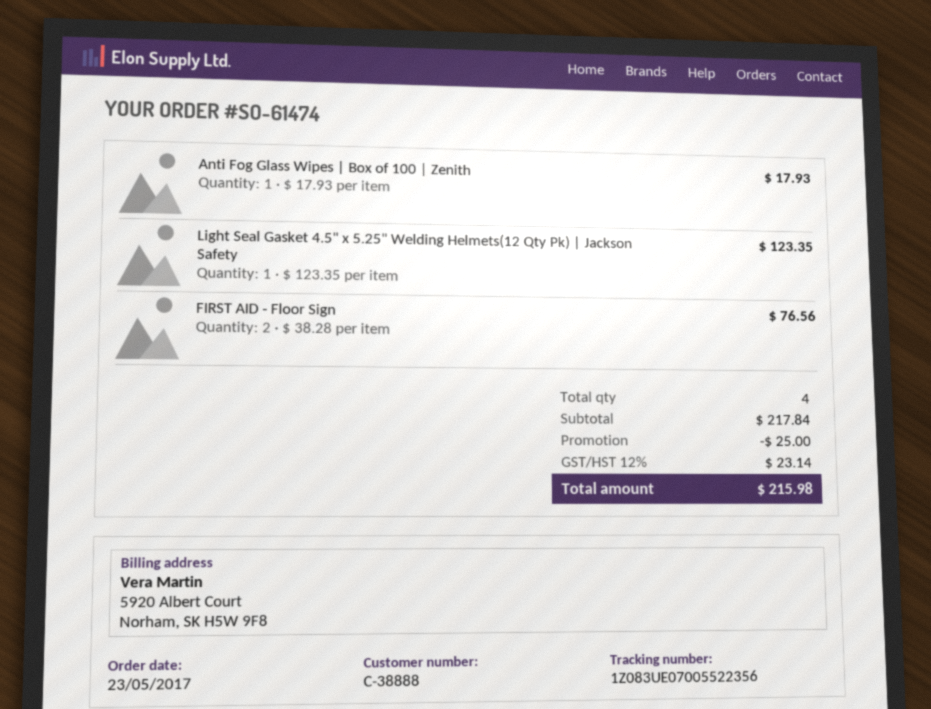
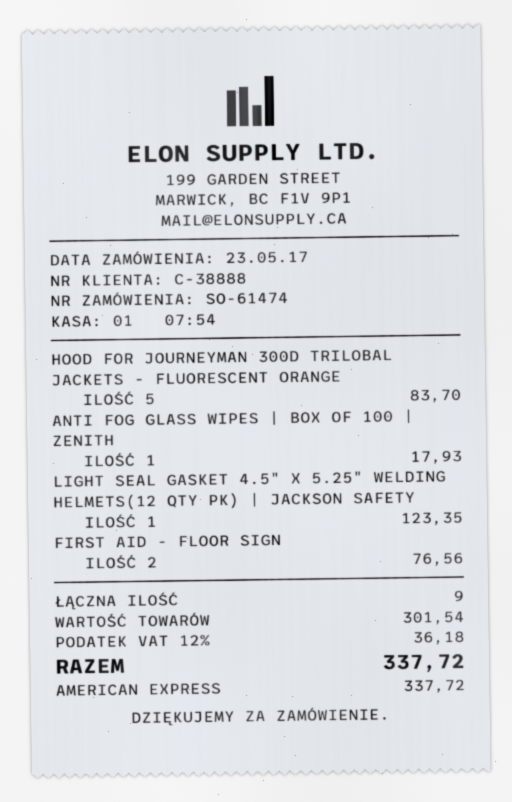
HOOD FOR JOURNEYMAN 300D TRILOBAL JACKETS - FLUORESCENT ORANGE: none -> 5 for 83.70
total quantity: 4 -> 9
subtotal: 217.84 -> 301.54
discount: 25.00 -> none
tax: 12% = 23.14 -> 12% = 36.18
total: 215.98 -> 337.72

